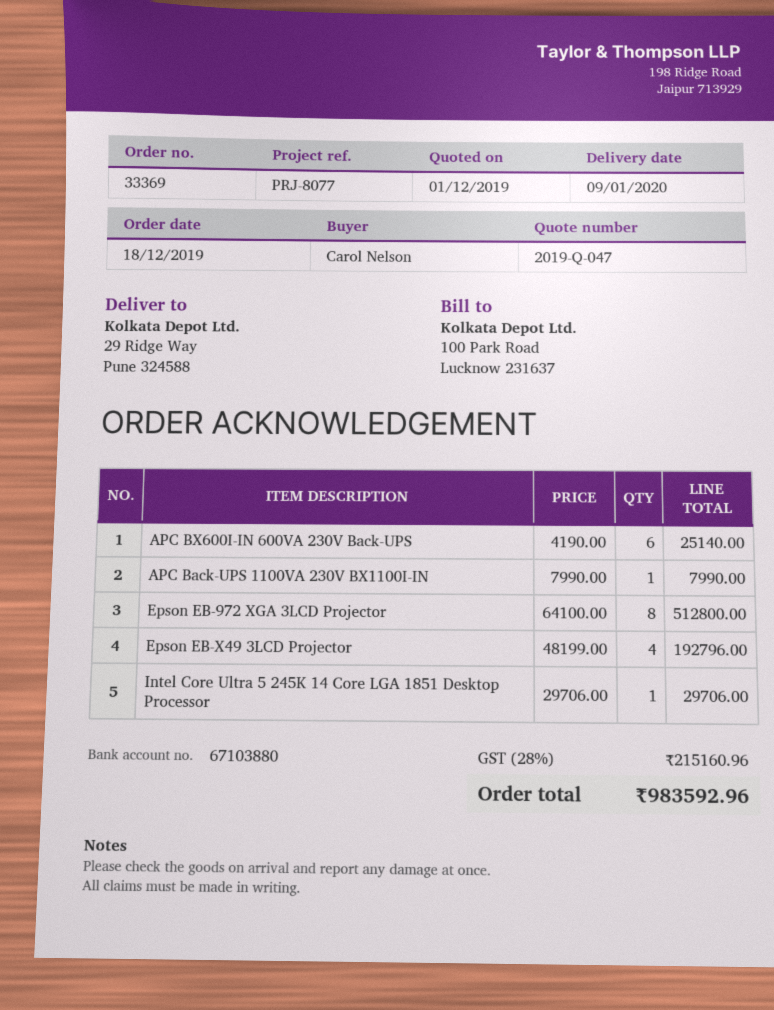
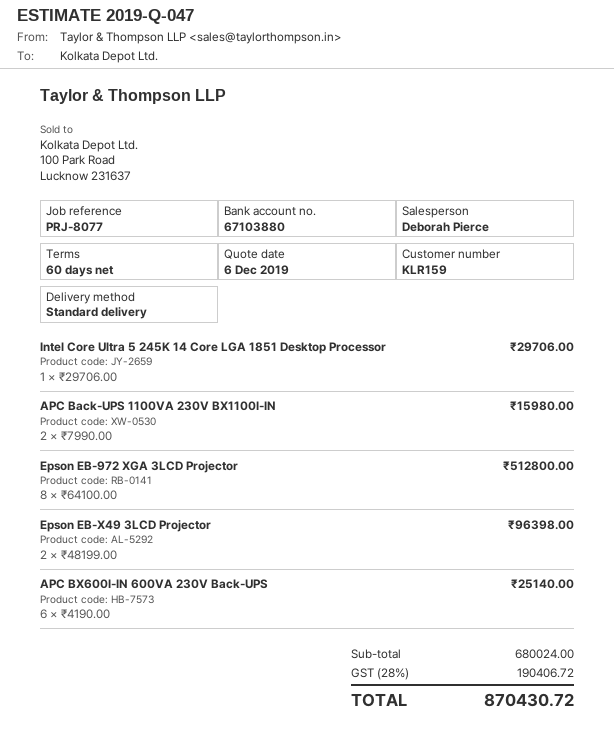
quote date: 2019-12-01 -> 2019-12-06
APC Back-UPS 1100VA 230V BX1100I-IN: 1 x 7990.00 = 7990.00 -> 2 x 7990.00 = 15980.00
Epson EB-X49 3LCD Projector: 4 x 48199.00 = 192796.00 -> 2 x 48199.00 = 96398.00
tax: 28% = 215160.96 -> 28% = 190406.72
total: 983592.96 -> 870430.72

